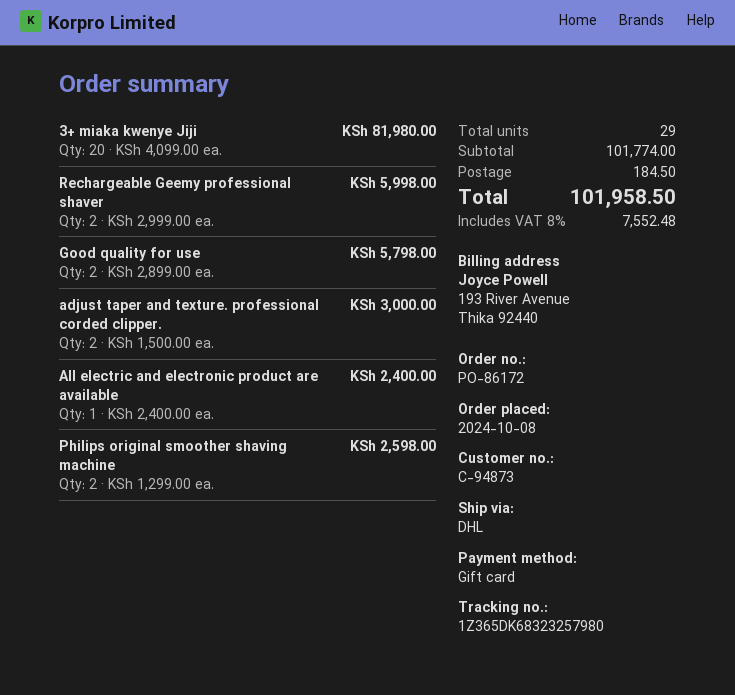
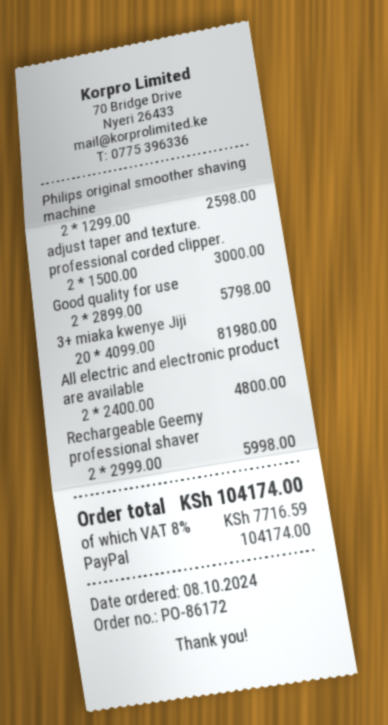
payment method: gift card -> PayPal
All electric and electronic product are available: 1 x 2400.00 = 2400.00 -> 2 x 2400.00 = 4800.00
shipping: 184.50 -> none
tax: 8% = 7552.48 -> 8% = 7716.59
total: 101958.50 -> 104174.00

